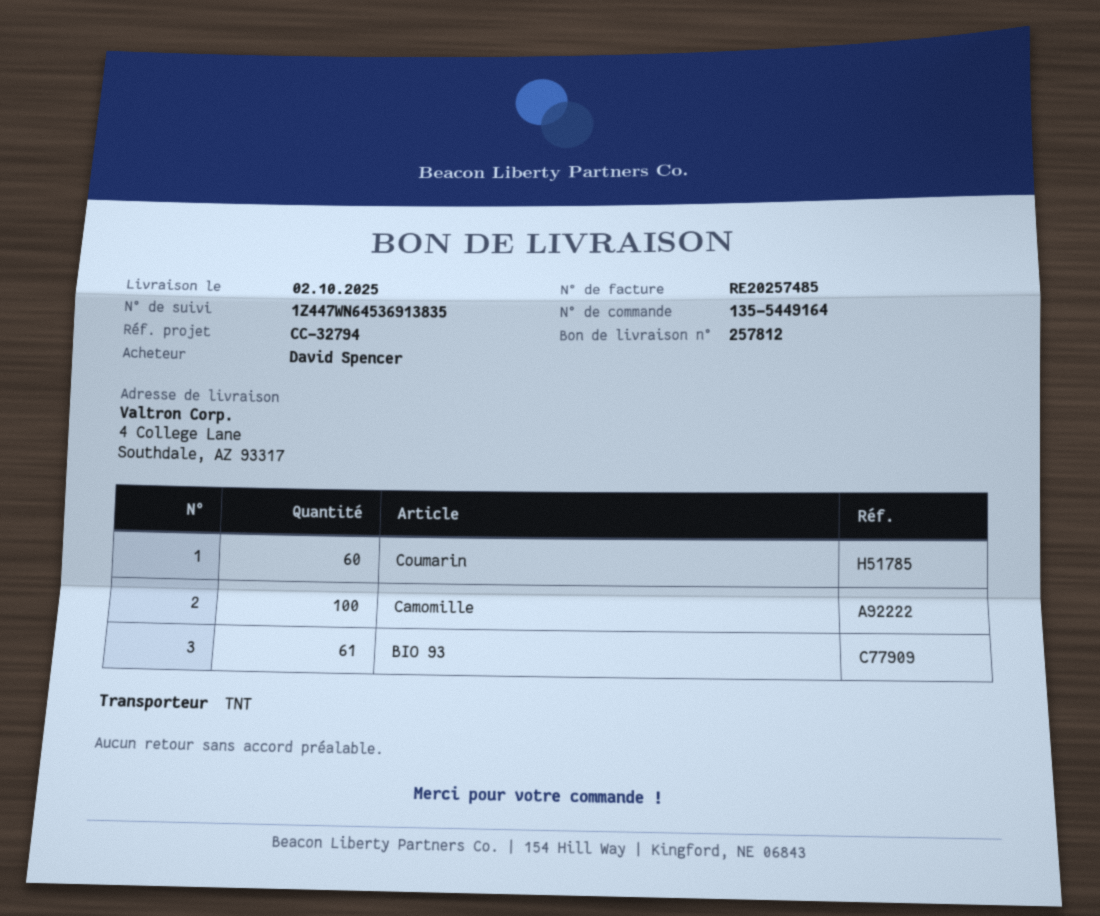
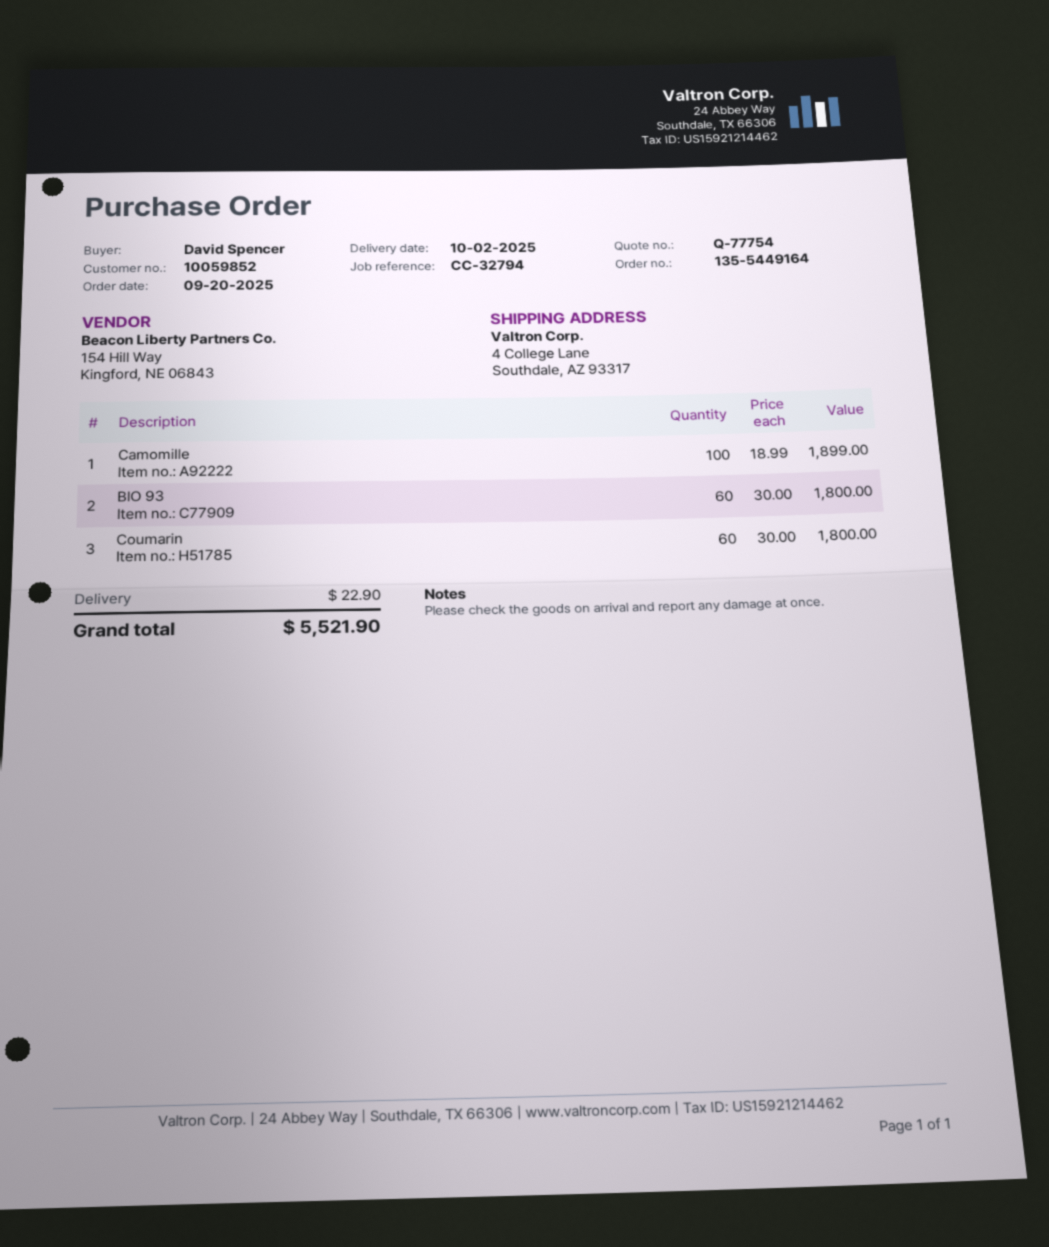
BIO 93: 61 -> 60

